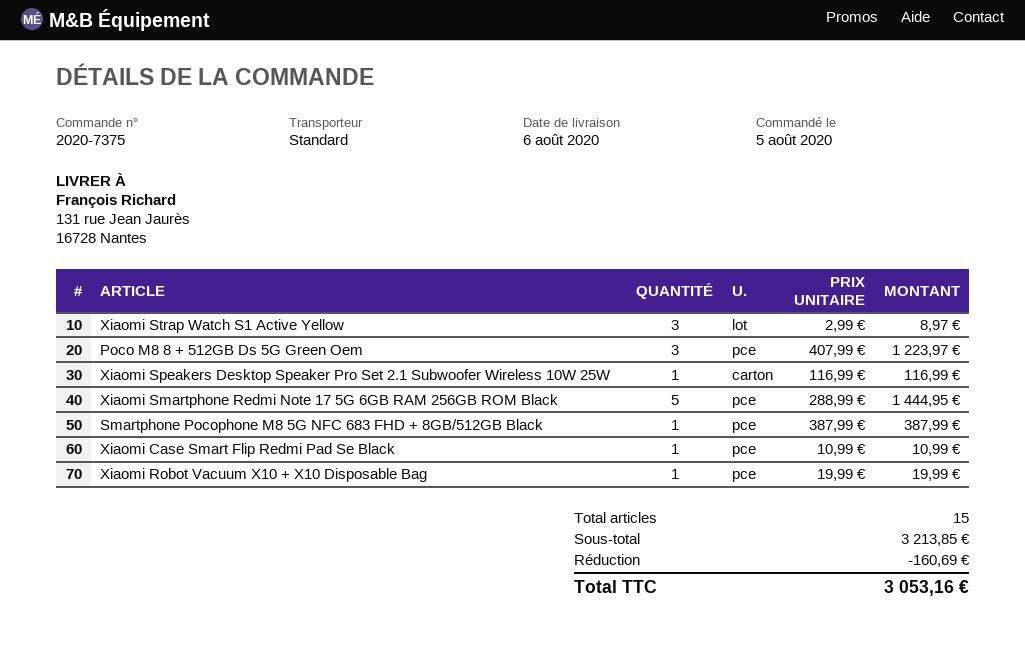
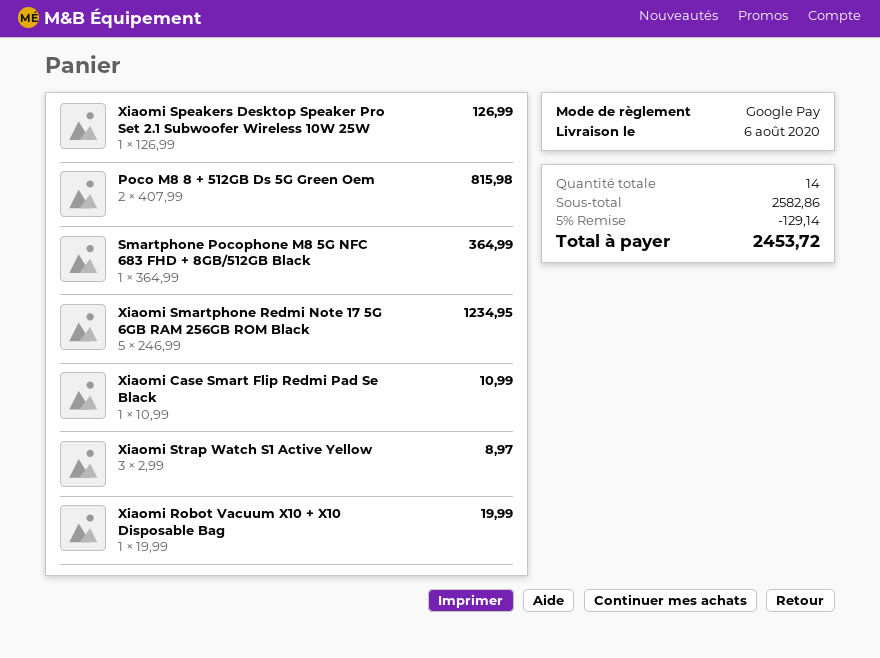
Poco M8 8 + 512GB Ds 5G Green Oem: 3 x 407.99 = 1223.97 -> 2 x 407.99 = 815.98
Xiaomi Speakers Desktop Speaker Pro Set 2.1 Subwoofer Wireless 10W 25W: 1 x 116.99 = 116.99 -> 1 x 126.99 = 126.99
Xiaomi Smartphone Redmi Note 17 5G 6GB RAM 256GB ROM Black: 5 x 288.99 = 1444.95 -> 5 x 246.99 = 1234.95
Smartphone Pocophone M8 5G NFC 683 FHD + 8GB/512GB Black: 1 x 387.99 = 387.99 -> 1 x 364.99 = 364.99
total quantity: 15 -> 14
subtotal: 3213.85 -> 2582.86
discount: 160.69 -> 129.14
total: 3053.16 -> 2453.72

